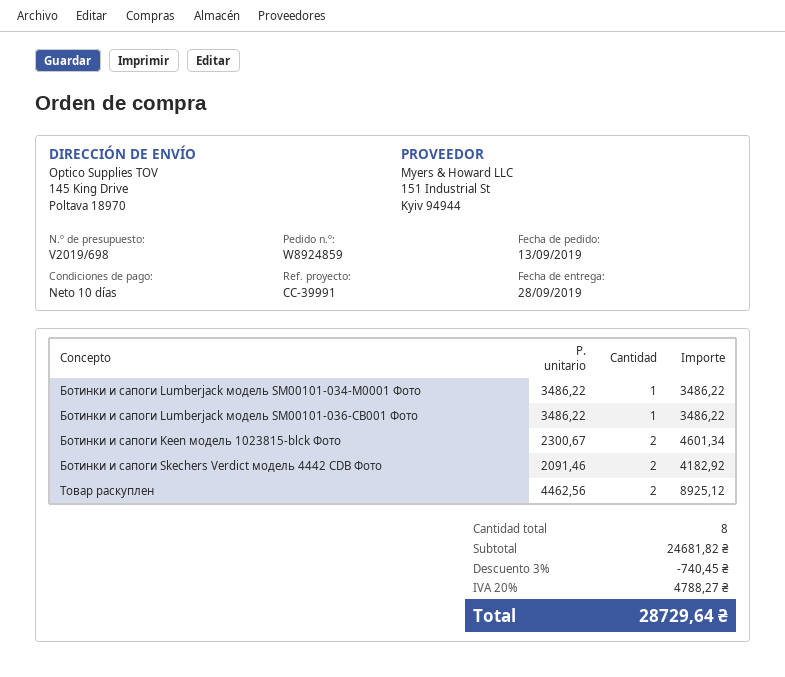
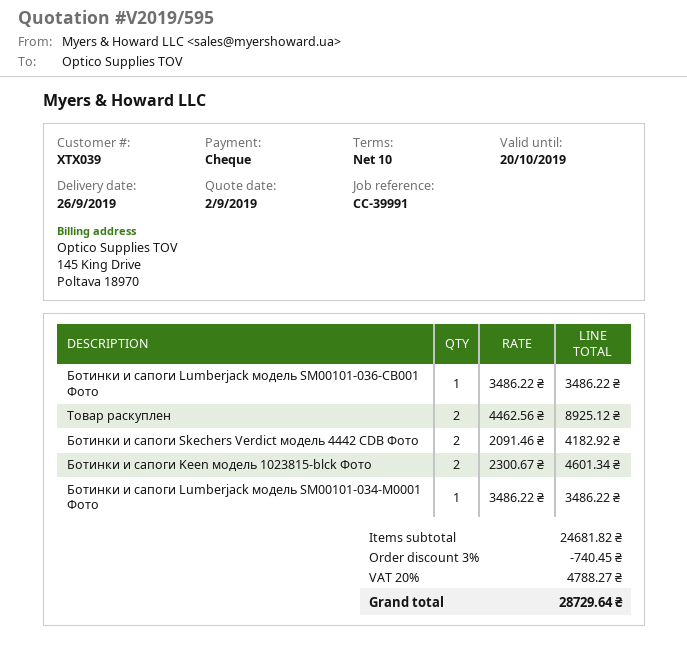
quote number: V2019/698 -> V2019/595
delivery date: 2019-09-28 -> 2019-09-26

